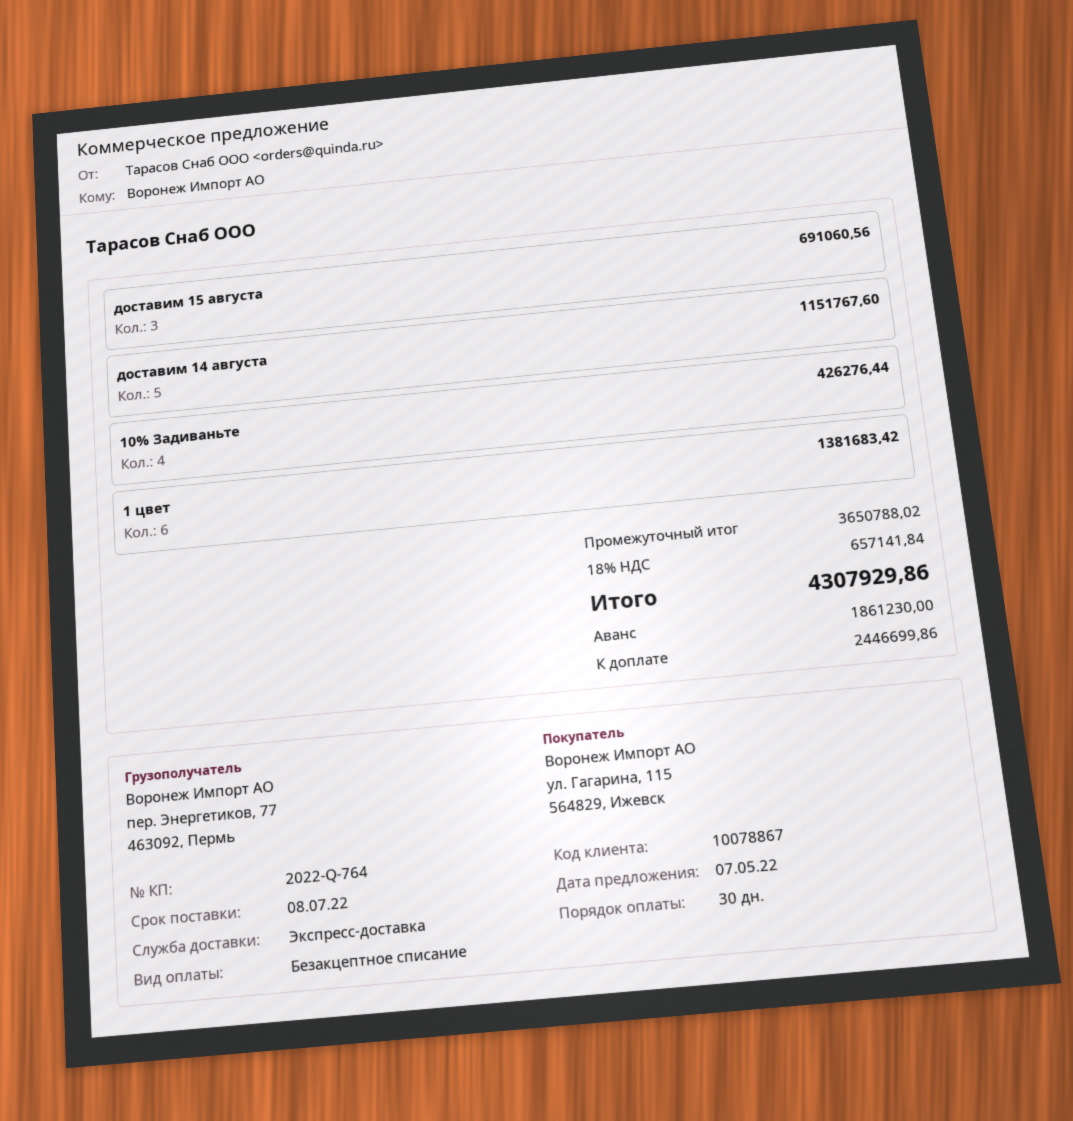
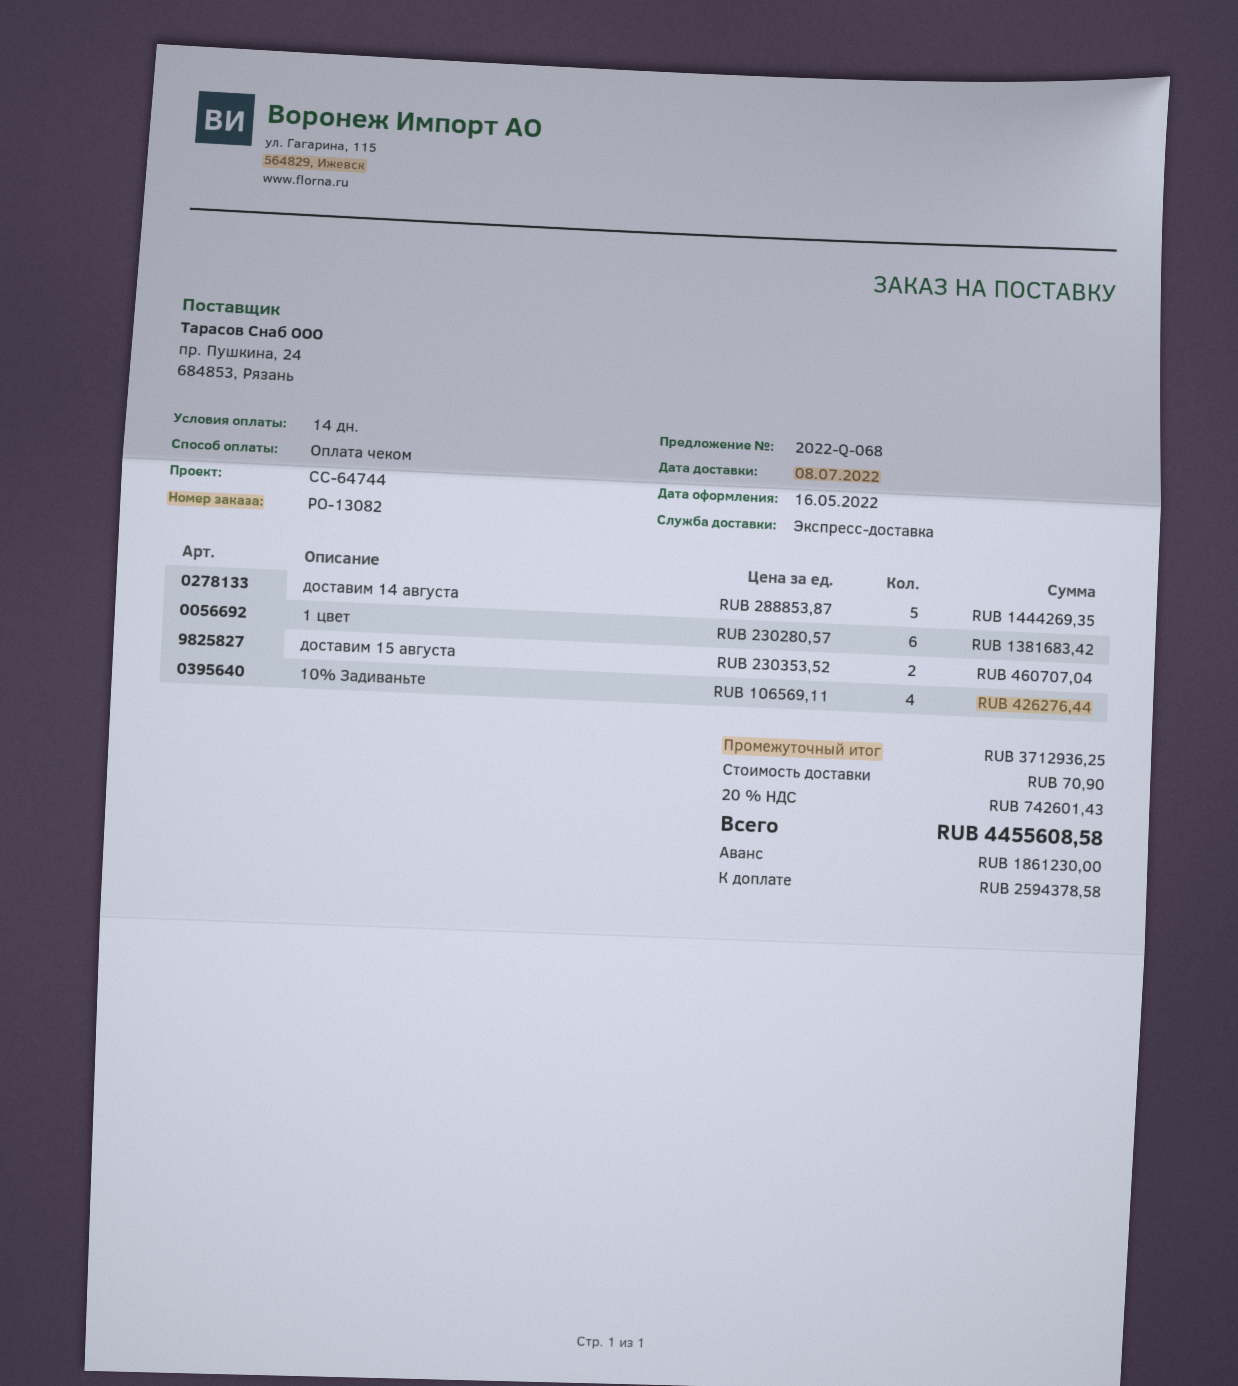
quote number: 2022-Q-764 -> 2022-Q-068
payment terms: 30 days -> 14 days
payment method: direct debit -> cheque
доставим 15 августа: 3 for 691060.56 -> 2 for 460707.04
доставим 14 августа: 5 for 1151767.60 -> 5 for 1444269.35
subtotal: 3650788.02 -> 3712936.25
shipping: none -> 70.90
tax: 18% = 657141.84 -> 20% = 742601.43
total: 4307929.86 -> 4455608.58
balance: 2446699.86 -> 2594378.58

